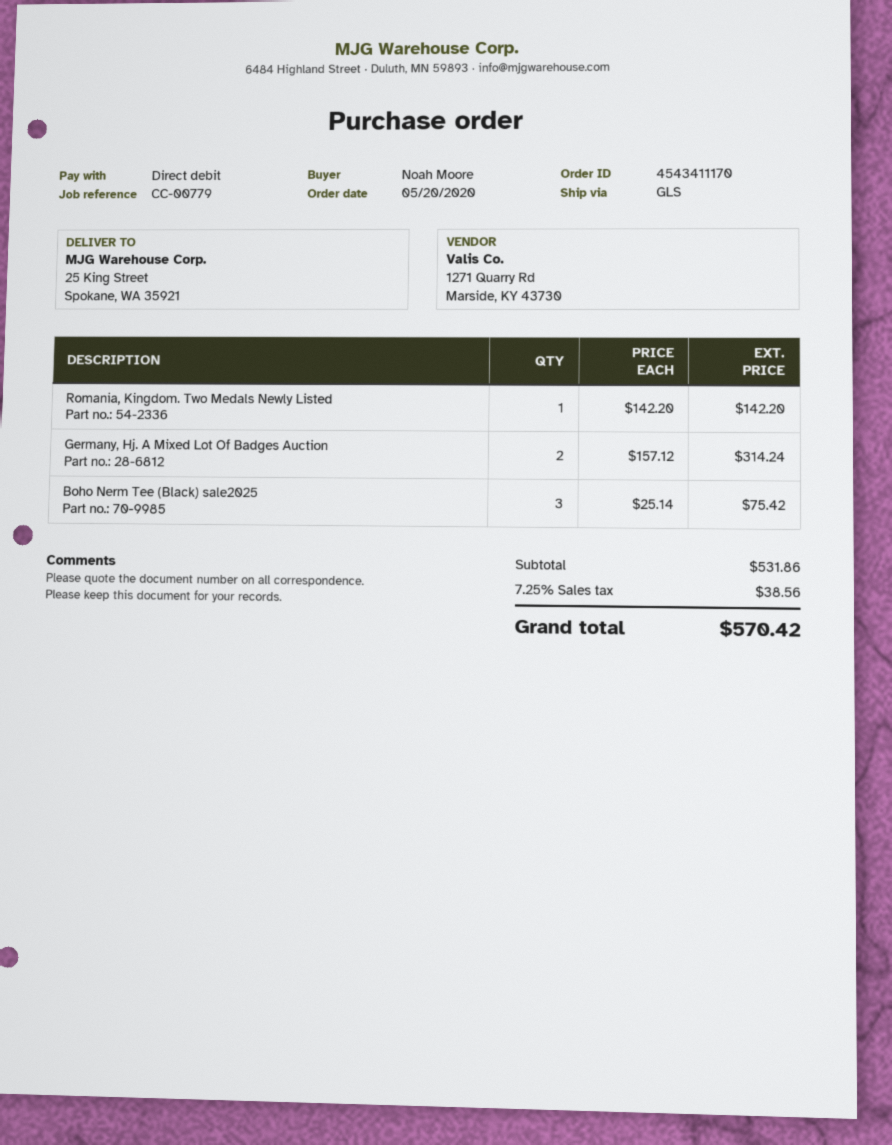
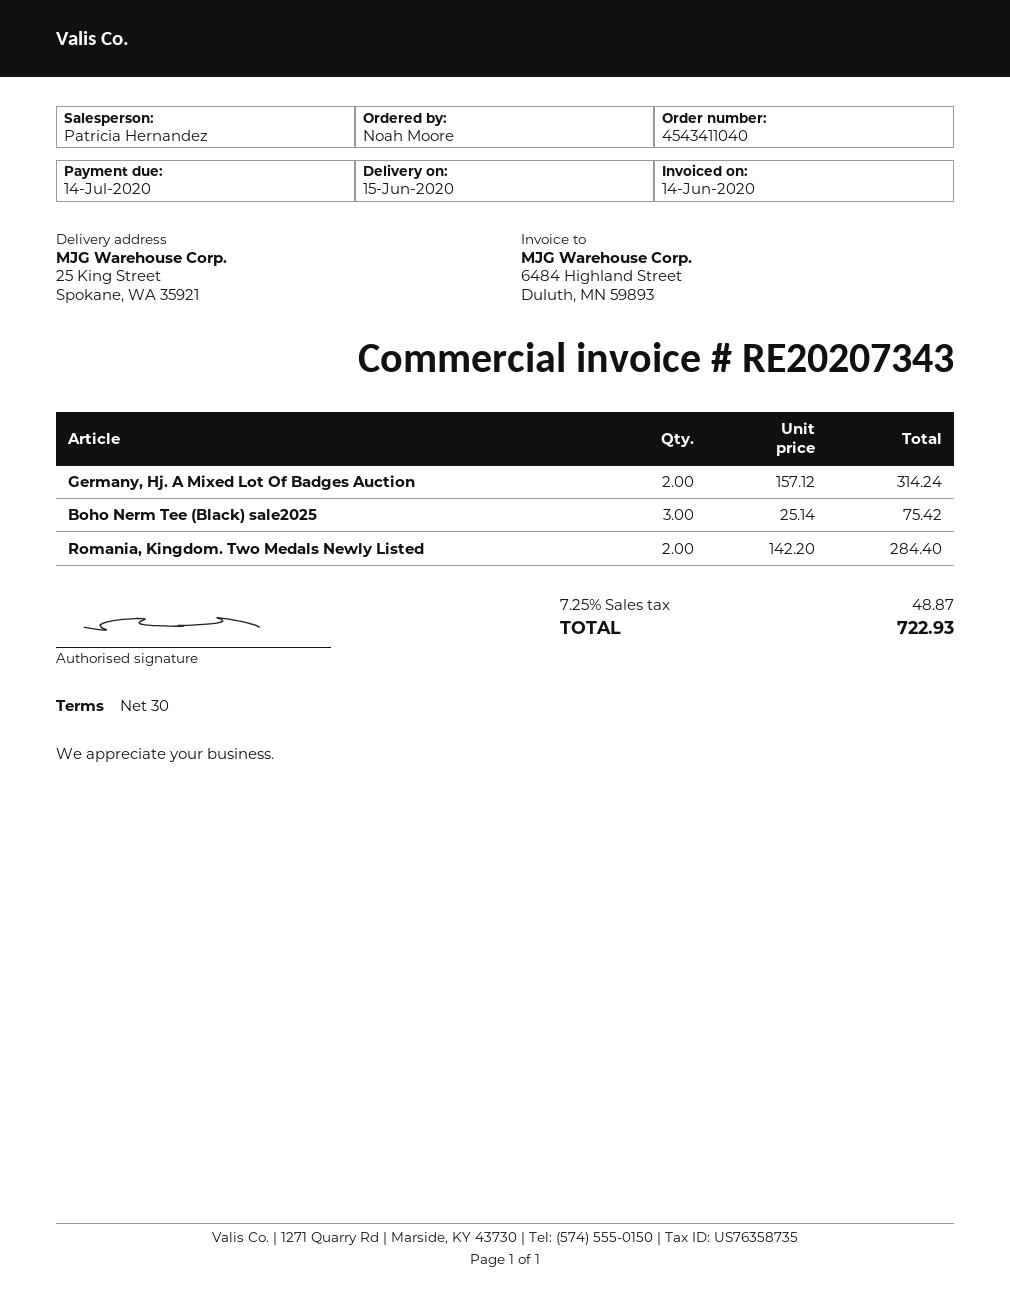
order number: 4543411170 -> 4543411040
Romania, Kingdom. Two Medals Newly Listed: 1 x 142.20 = 142.20 -> 2 x 142.20 = 284.40
tax: 7.25% = 38.56 -> 7.25% = 48.87
total: 570.42 -> 722.93

